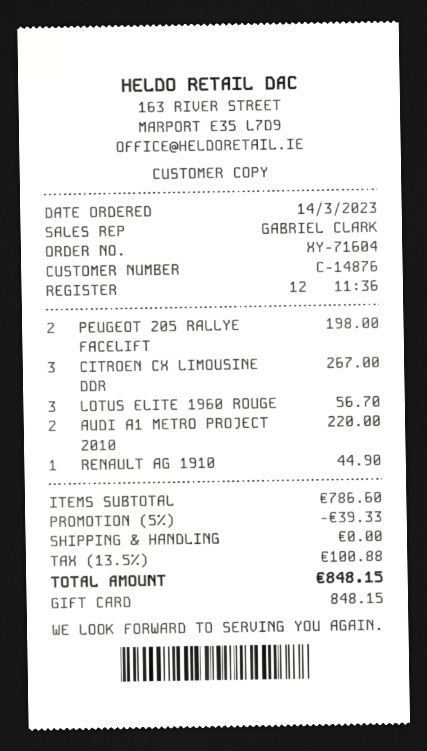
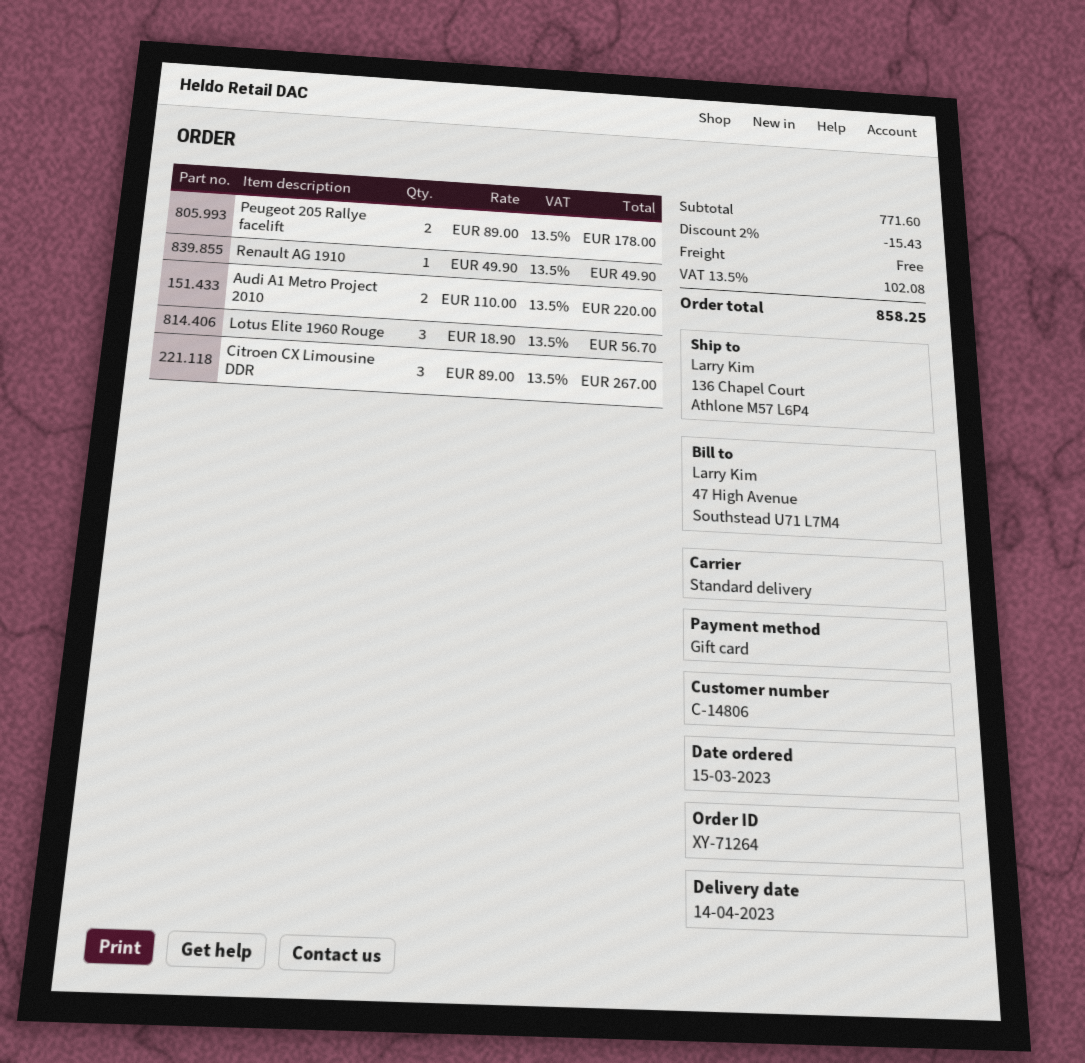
order number: XY-71604 -> XY-71264
order date: 2023-03-14 -> 2023-03-15
customer number: C-14876 -> C-14806
PEUGEOT 205 RALLYE FACELIFT: 2 for 198.00 -> 2 for 178.00
RENAULT AG 1910: 1 for 44.90 -> 1 for 49.90
subtotal: 786.60 -> 771.60
discount: 5% = 39.33 -> 2% = 15.43
tax: 13.5% = 100.88 -> 13.5% = 102.08
total: 848.15 -> 858.25

